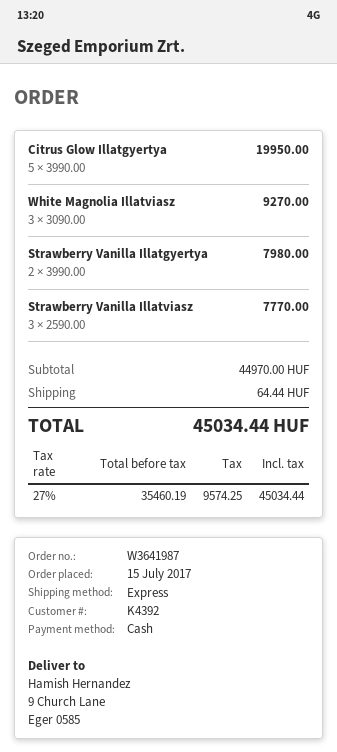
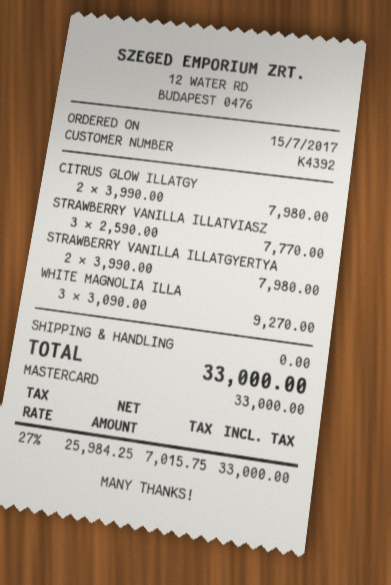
payment method: cash -> Mastercard
Citrus Glow Illatgyertya: 5 x 3990.00 = 19950.00 -> 2 x 3990.00 = 7980.00
shipping: 64.44 -> 0.00
net: 35460.19 -> 25984.25
tax: 27% = 9574.25 -> 27% = 7015.75
total: 45034.44 -> 33000.00

